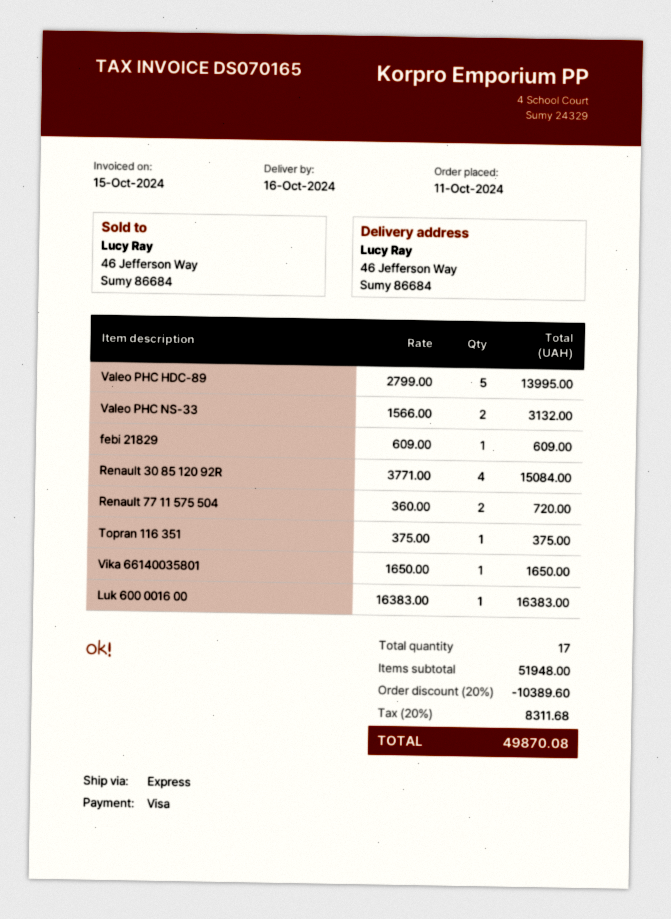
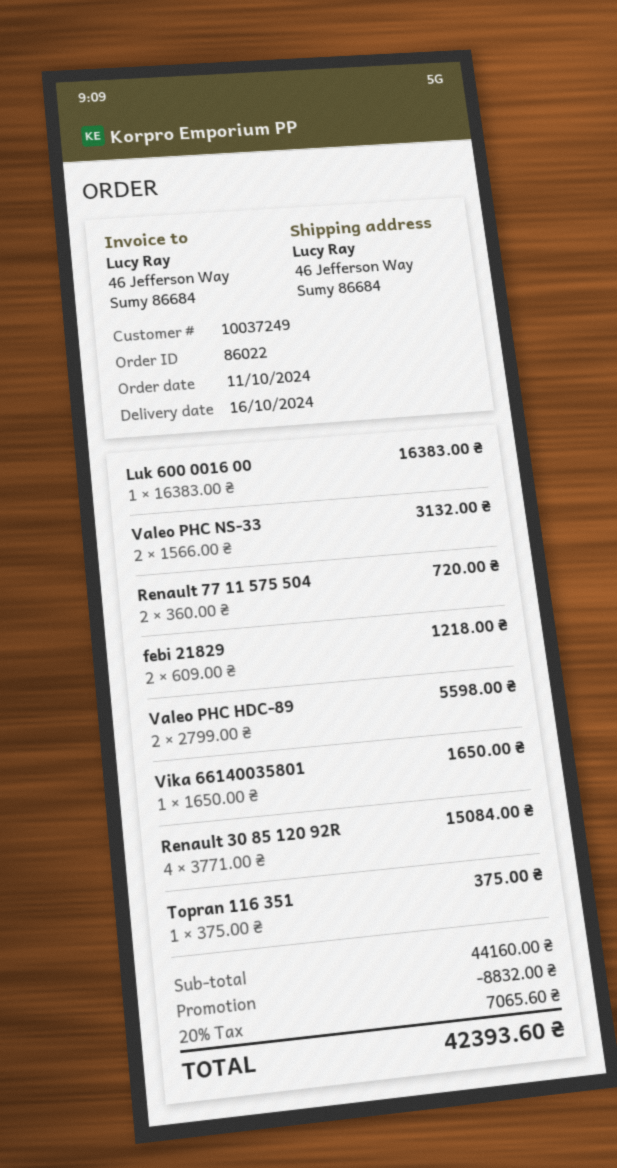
Valeo PHC HDC-89: 5 x 2799.00 = 13995.00 -> 2 x 2799.00 = 5598.00
febi 21829: 1 x 609.00 = 609.00 -> 2 x 609.00 = 1218.00
subtotal: 51948.00 -> 44160.00
discount: 10389.60 -> 8832.00
tax: 20% = 8311.68 -> 20% = 7065.60
total: 49870.08 -> 42393.60

